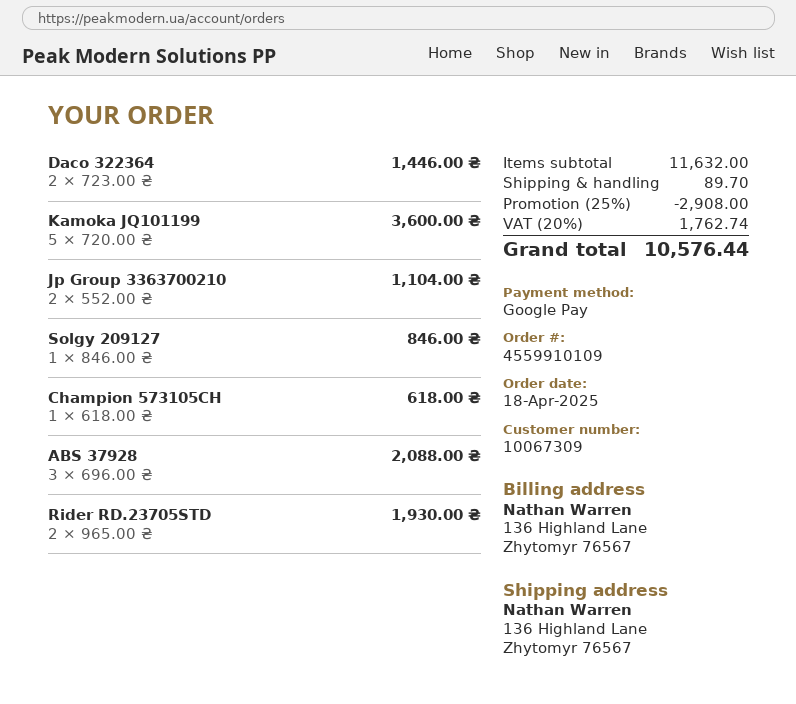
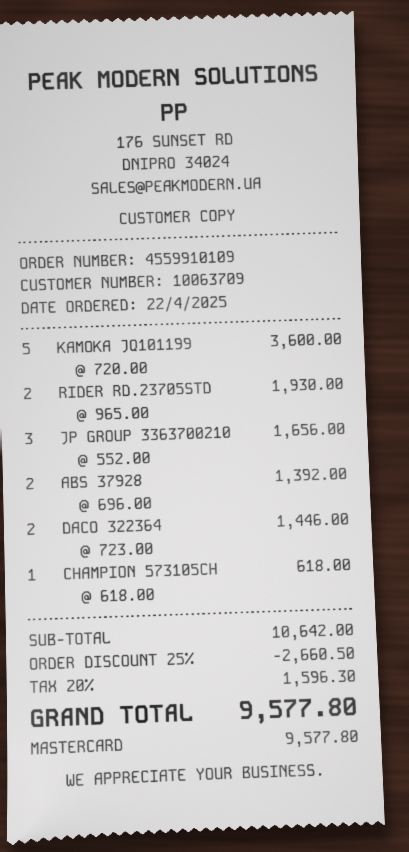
order date: 2025-04-18 -> 2025-04-22
customer number: 10067309 -> 10063709
payment method: Google Pay -> Mastercard
Jp Group 3363700210: 2 x 552.00 = 1104.00 -> 3 x 552.00 = 1656.00
Solgy 209127: 1 x 846.00 = 846.00 -> none
ABS 37928: 3 x 696.00 = 2088.00 -> 2 x 696.00 = 1392.00
subtotal: 11632.00 -> 10642.00
discount: 25% = 2908.00 -> 25% = 2660.50
shipping: 89.70 -> none
tax: 20% = 1762.74 -> 20% = 1596.30
total: 10576.44 -> 9577.80

